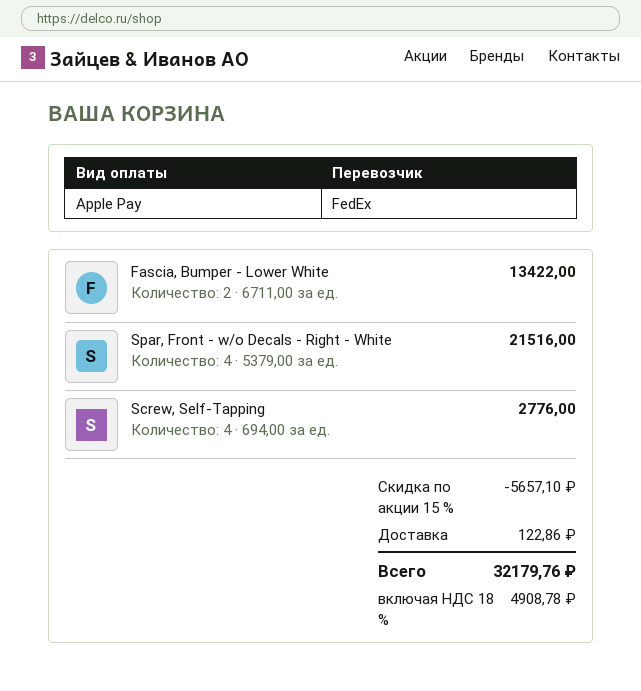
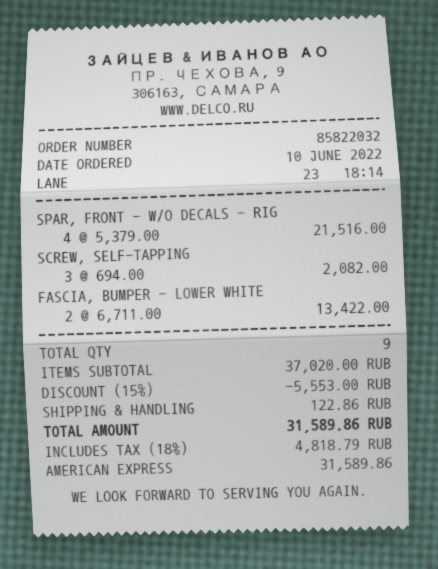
payment method: Apple Pay -> American Express
Screw, Self-Tapping: 4 x 694.00 = 2776.00 -> 3 x 694.00 = 2082.00
discount: 15% = 5657.10 -> 15% = 5553.00
tax: 18% = 4908.78 -> 18% = 4818.79
total: 32179.76 -> 31589.86

